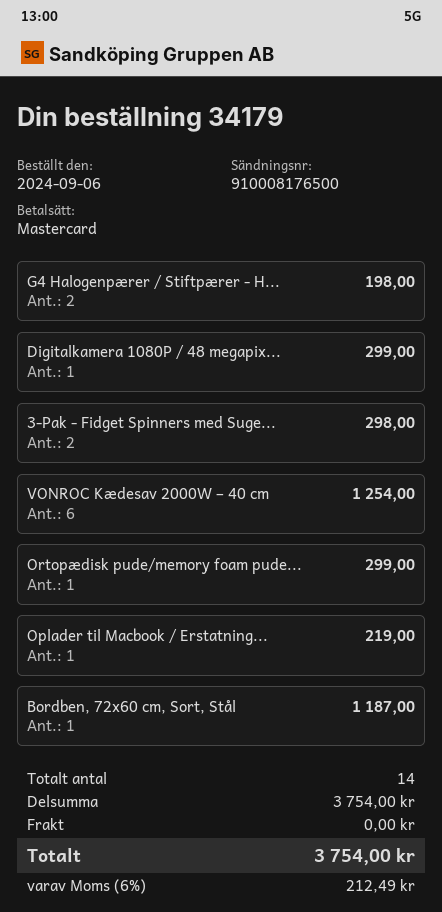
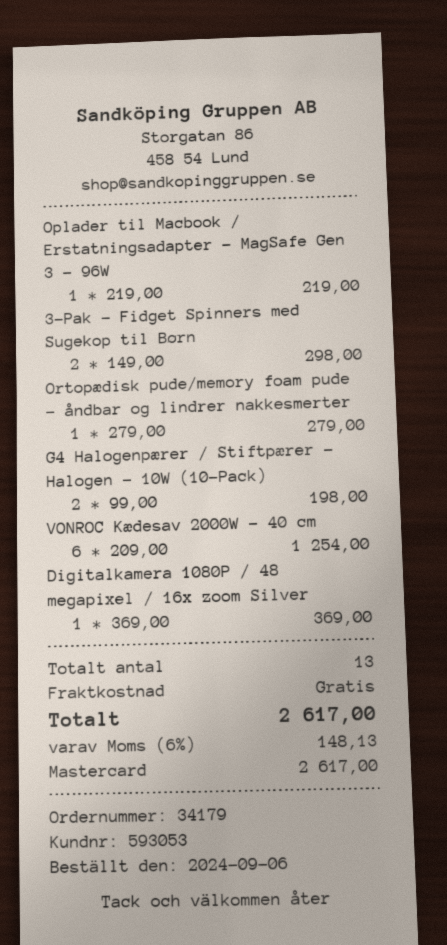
Digitalkamera 1080P / 48 megapix...: 1 for 299.00 -> 1 for 369.00
Ortopædisk pude/memory foam pude...: 1 for 299.00 -> 1 for 279.00
Bordben, 72x60 cm, Sort, Stål: 1 for 1187.00 -> none
total quantity: 14 -> 13
tax: 6% = 212.49 -> 6% = 148.13
total: 3754.00 -> 2617.00

